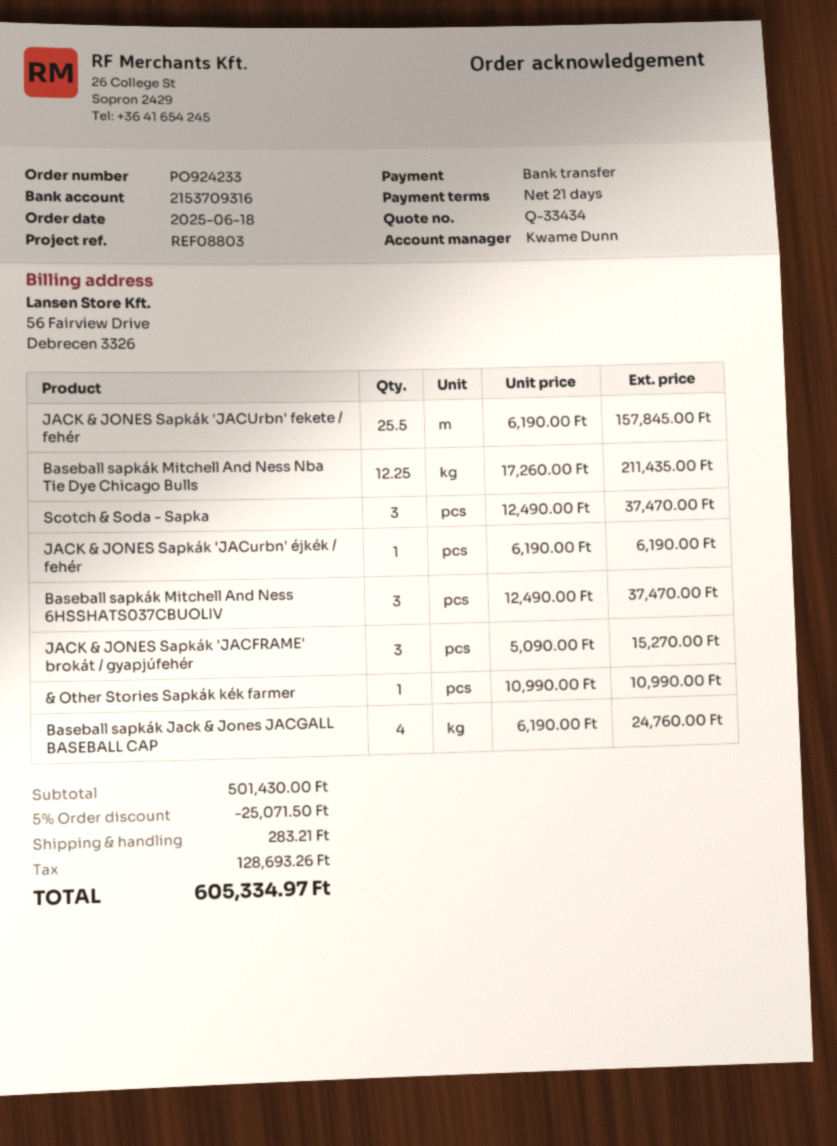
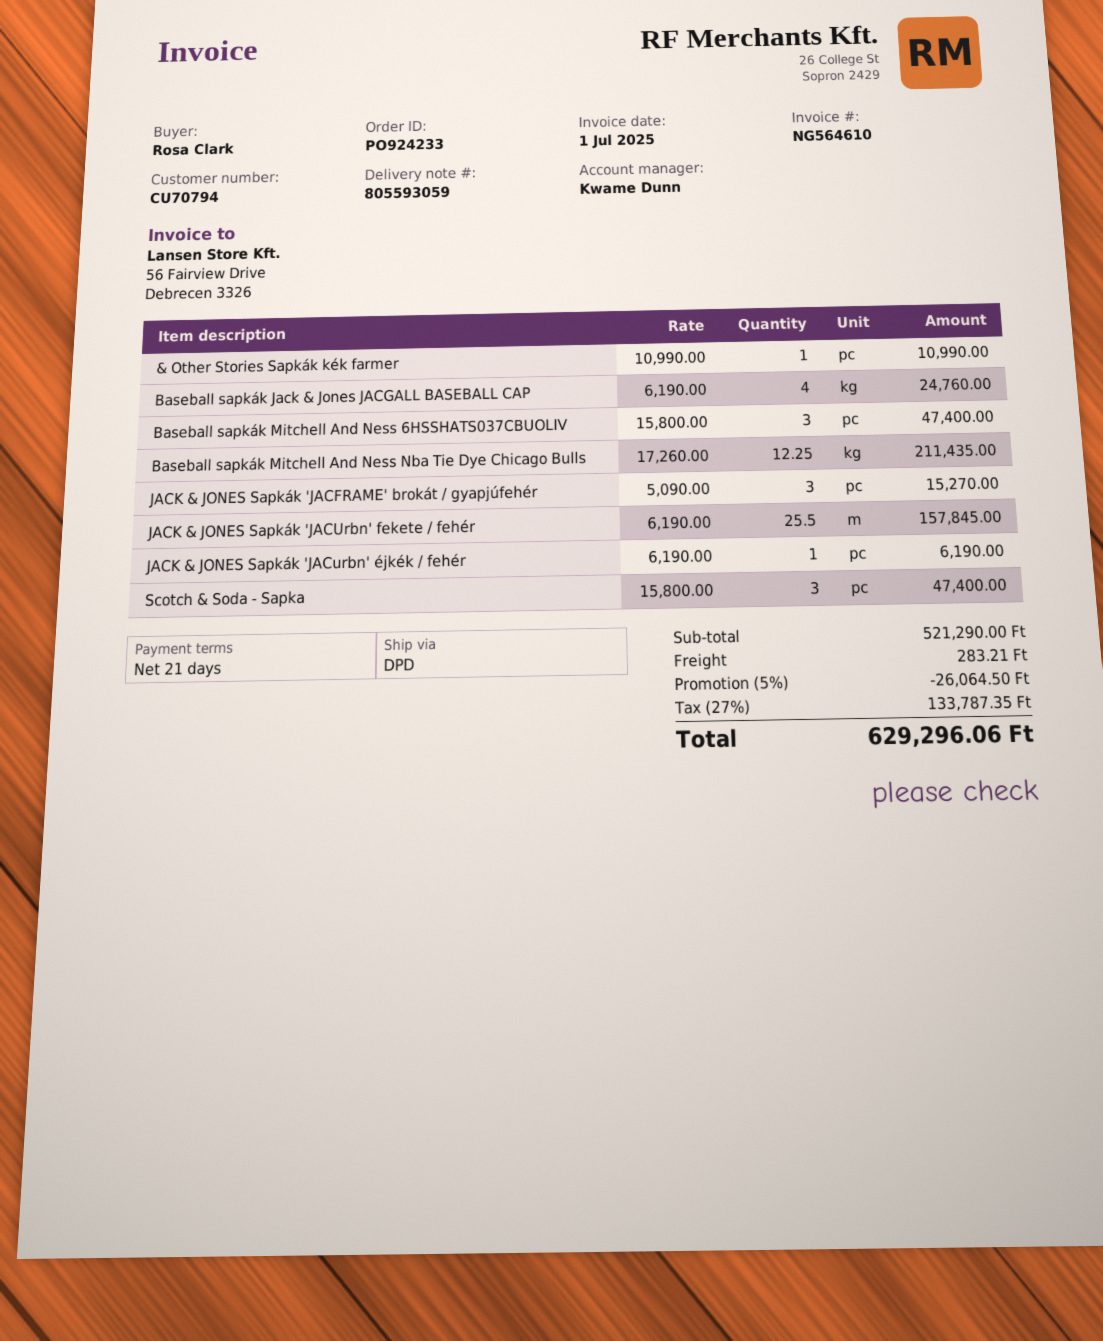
Scotch & Soda - Sapka: 3 x 12490.00 = 37470.00 -> 3 x 15800.00 = 47400.00
Baseball sapkák Mitchell And Ness 6HSSHATS037CBUOLIV: 3 x 12490.00 = 37470.00 -> 3 x 15800.00 = 47400.00
subtotal: 501430.00 -> 521290.00
discount: 5% = 25071.50 -> 5% = 26064.50
tax: 128693.26 -> 133787.35
total: 605334.97 -> 629296.06

